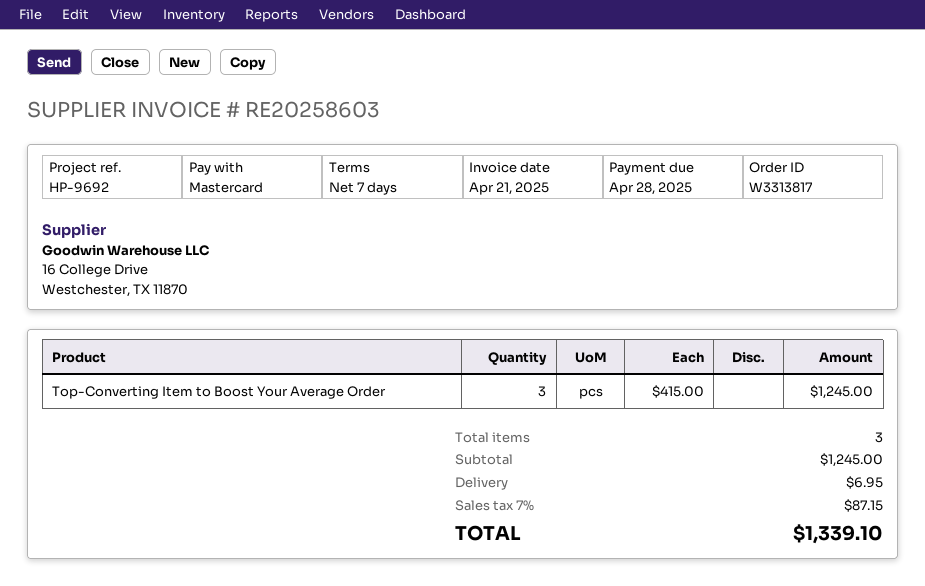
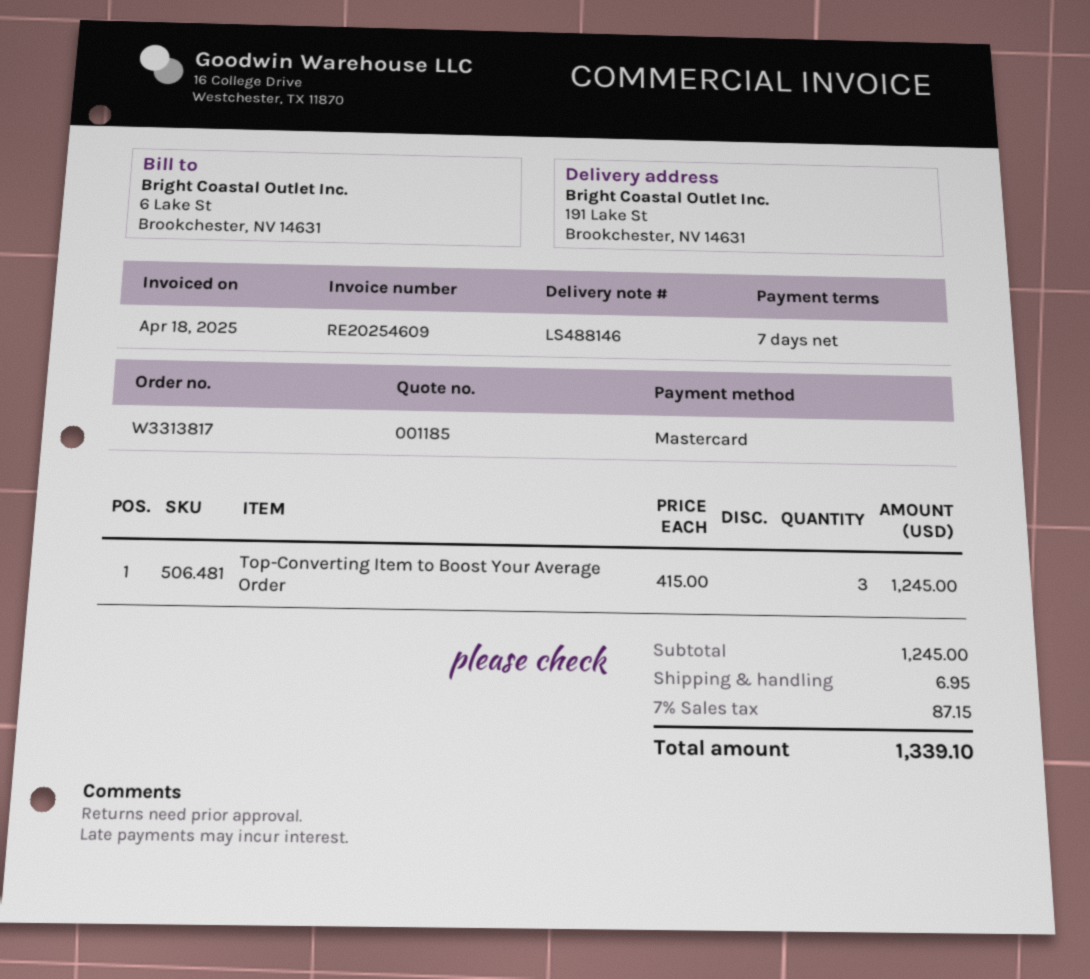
invoice number: RE20258603 -> RE20254609
invoice date: 2025-04-21 -> 2025-04-18

